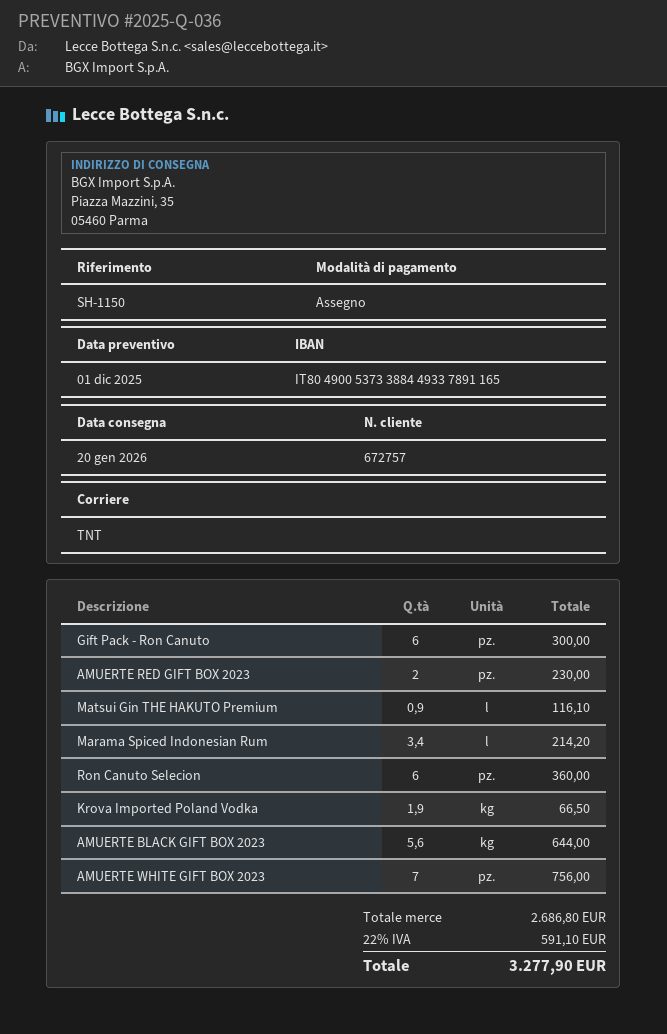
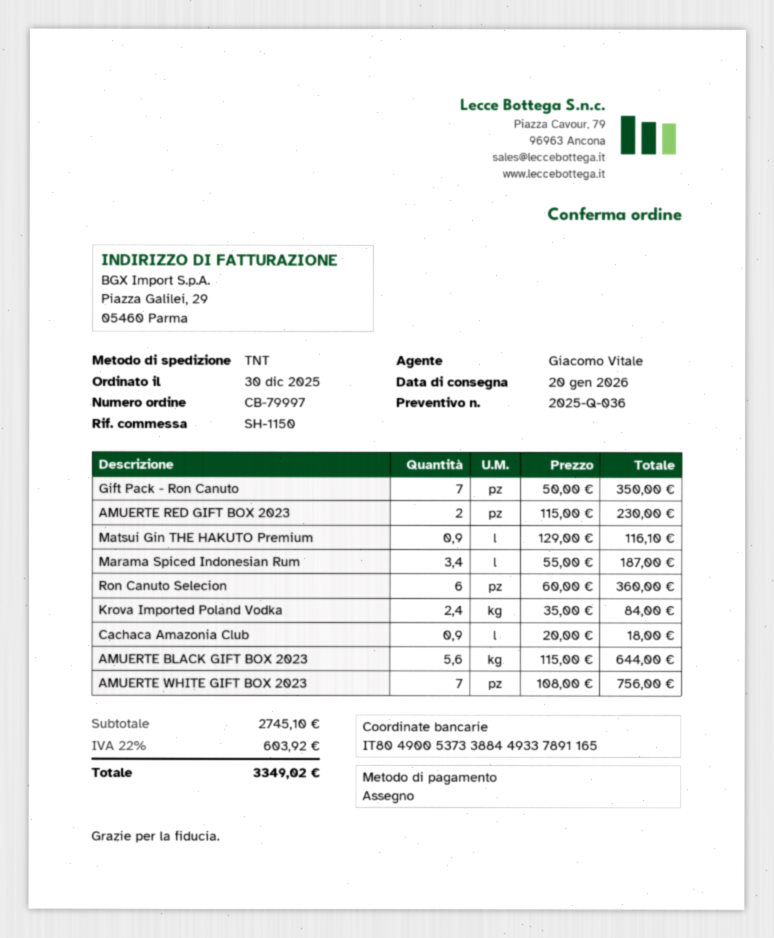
Gift Pack - Ron Canuto: 6 for 300.00 -> 7 for 350.00
Marama Spiced Indonesian Rum: 3.4 for 214.20 -> 3.4 for 187.00
Krova Imported Poland Vodka: 1.9 for 66.50 -> 2.4 for 84.00
Cachaca Amazonia Club: none -> 0.9 for 18.00
subtotal: 2686.80 -> 2745.10
tax: 22% = 591.10 -> 22% = 603.92
total: 3277.90 -> 3349.02

